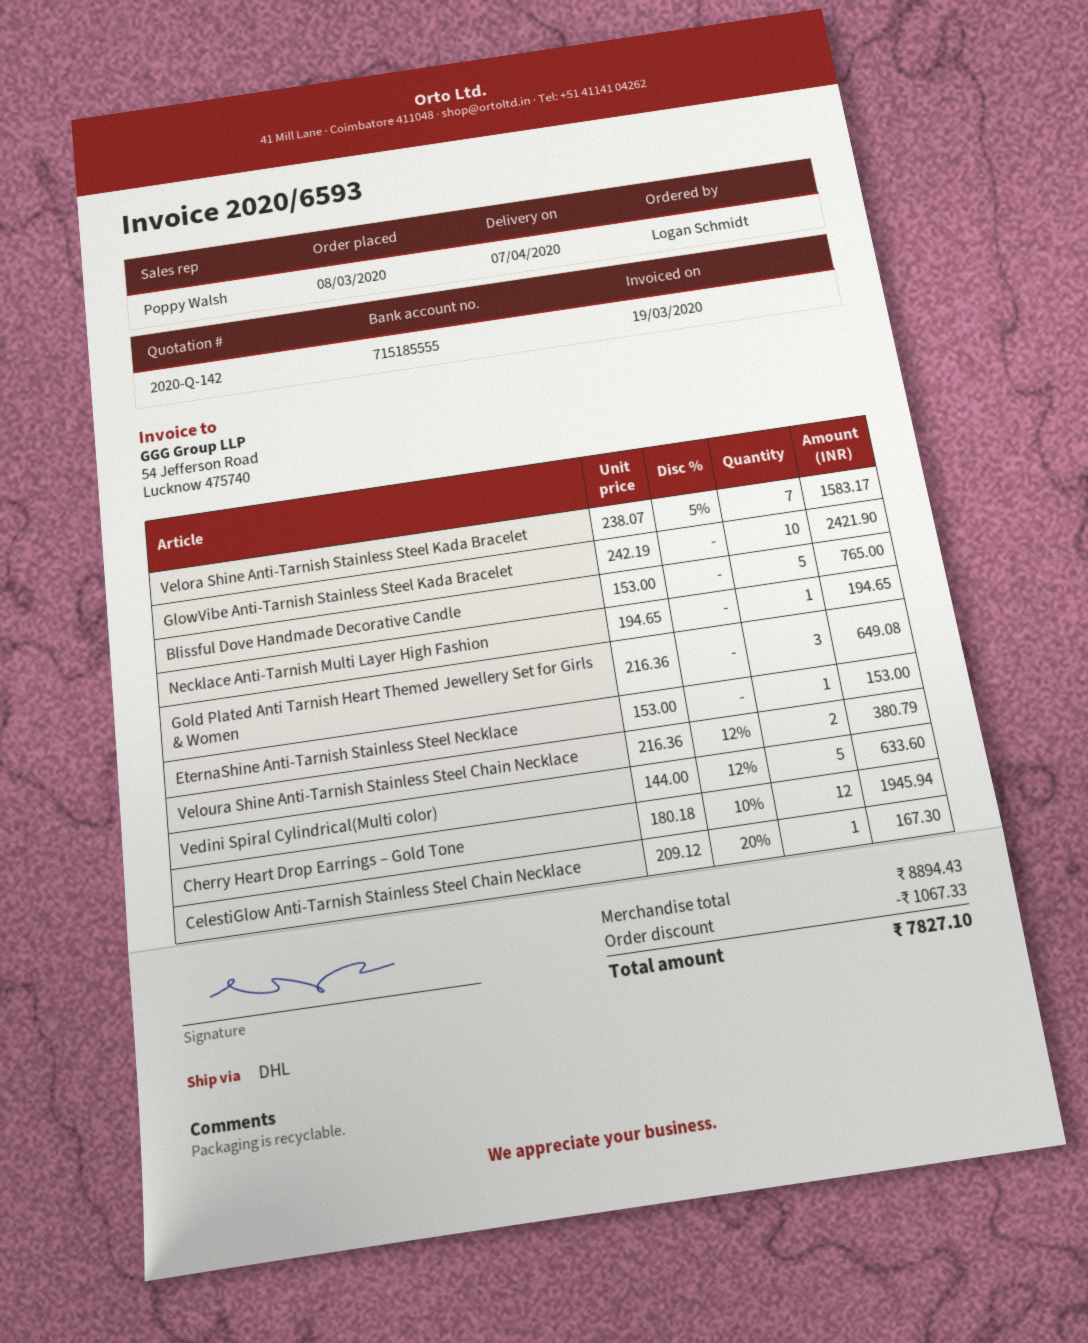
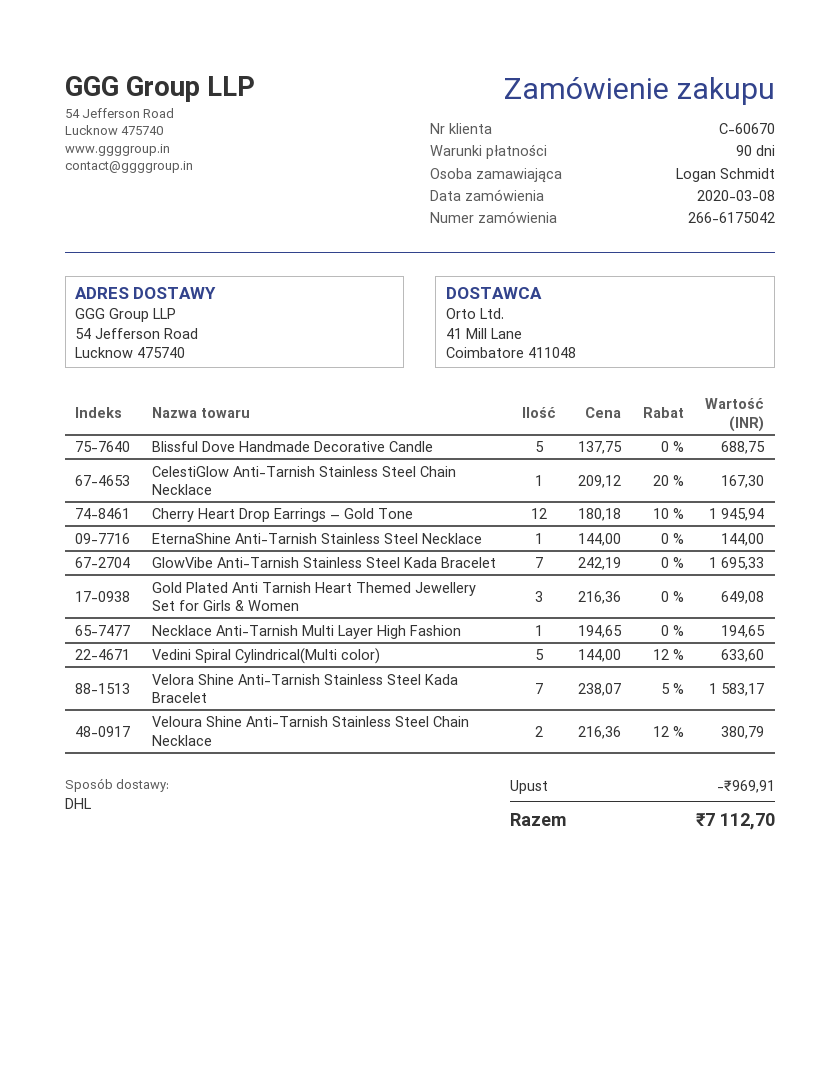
GlowVibe Anti-Tarnish Stainless Steel Kada Bracelet: 10 x 242.19 = 2421.90 -> 7 x 242.19 = 1695.33
Blissful Dove Handmade Decorative Candle: 5 x 153.00 = 765.00 -> 5 x 137.75 = 688.75
EternaShine Anti-Tarnish Stainless Steel Necklace: 1 x 153.00 = 153.00 -> 1 x 144.00 = 144.00
discount: 1067.33 -> 969.91
total: 7827.10 -> 7112.70

